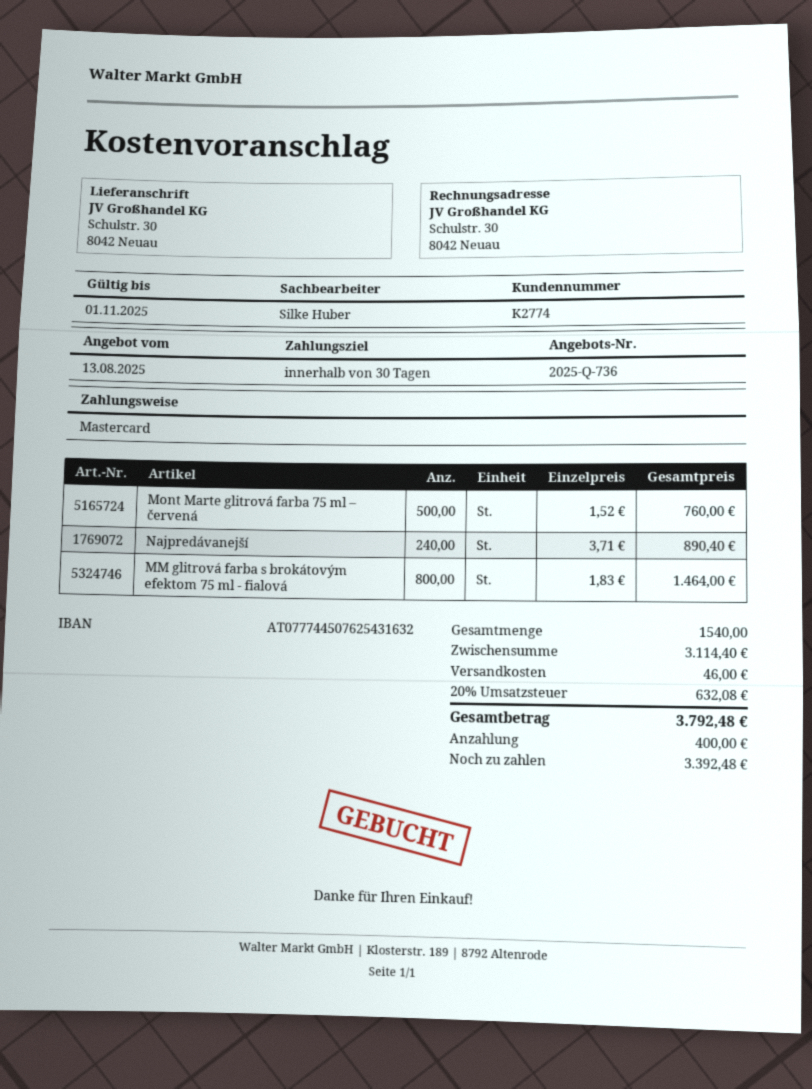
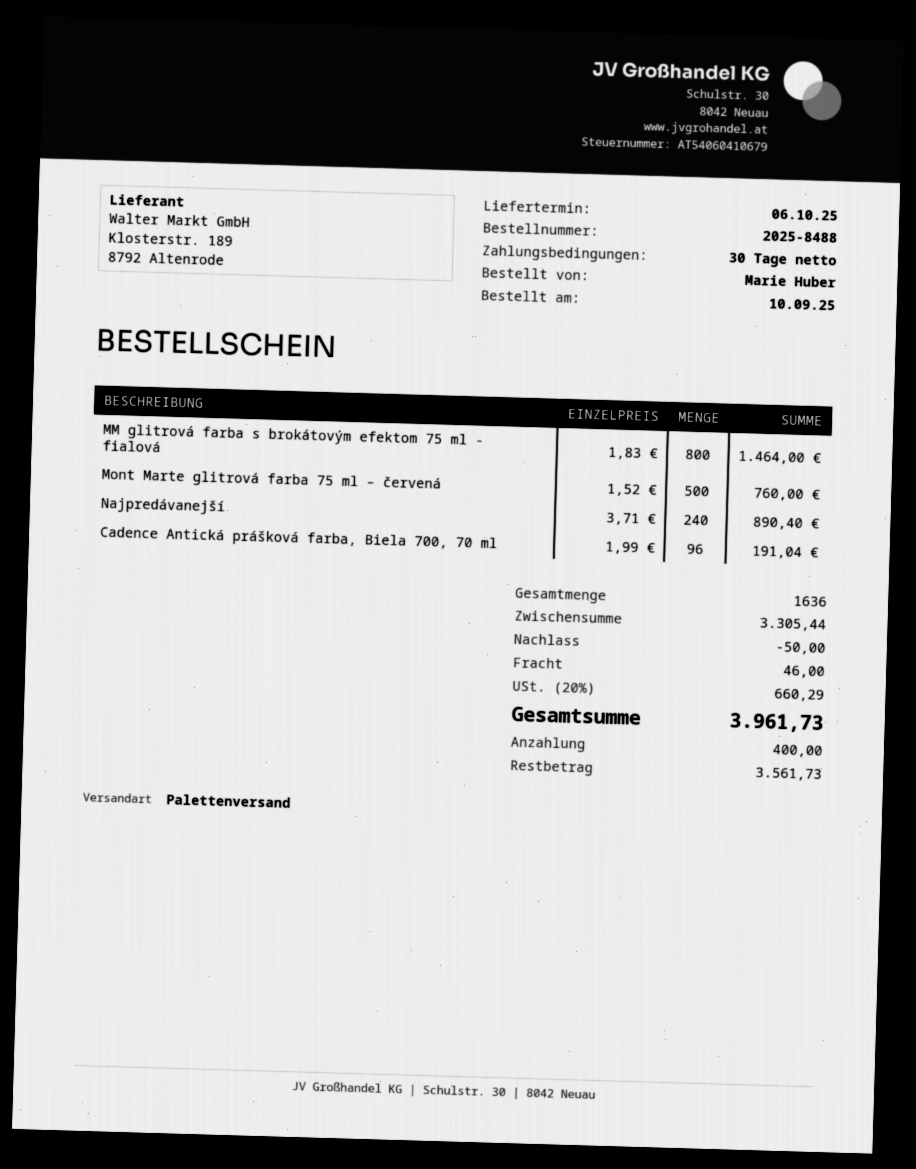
Cadence Antická prášková farba, Biela 700, 70 ml: none -> 96 x 1.99 = 191.04
total quantity: 1540 -> 1636
subtotal: 3114.40 -> 3305.44
discount: none -> 50.00
tax: 20% = 632.08 -> 20% = 660.29
total: 3792.48 -> 3961.73
balance: 3392.48 -> 3561.73

